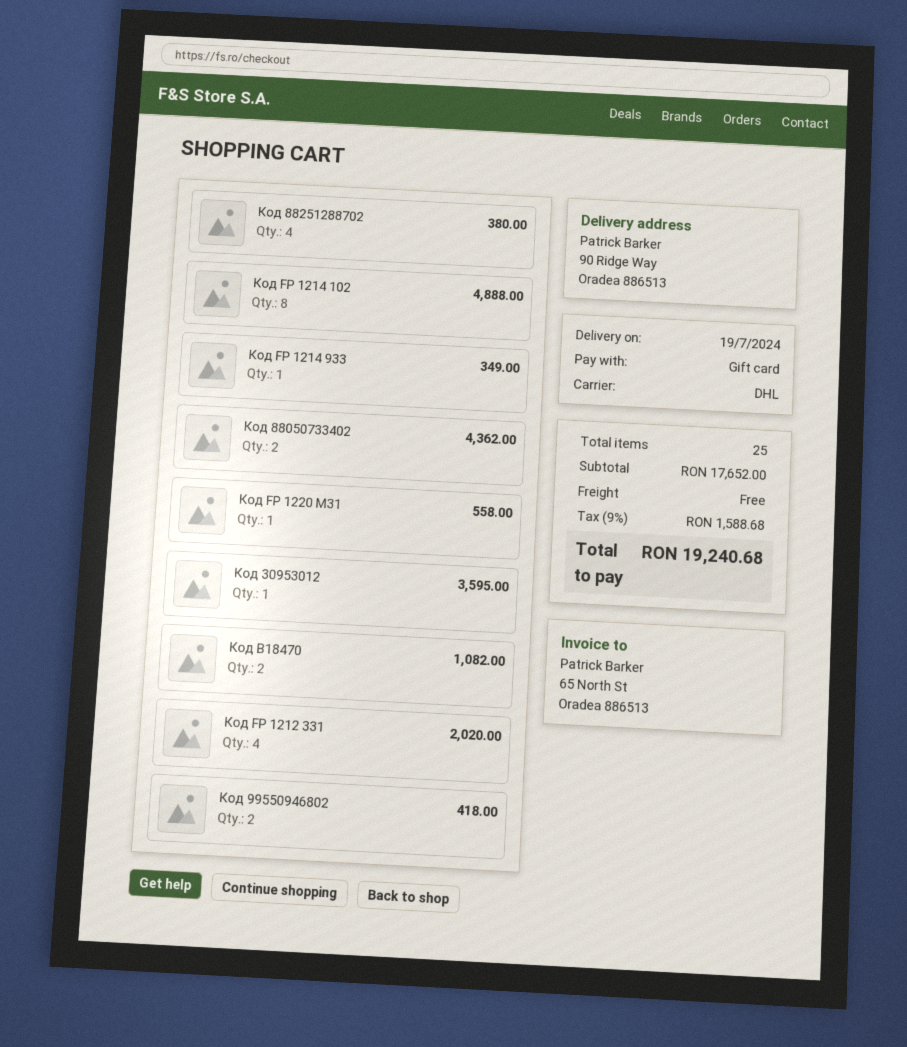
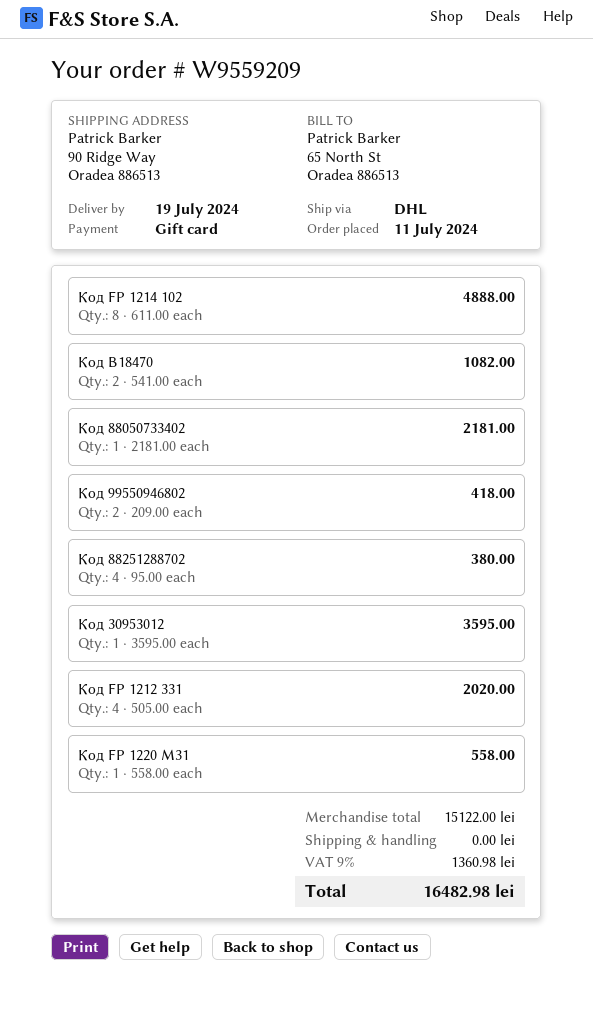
Код FP 1214 933: 1 for 349.00 -> none
Код 88050733402: 2 for 4362.00 -> 1 for 2181.00
subtotal: 17652.00 -> 15122.00
tax: 9% = 1588.68 -> 9% = 1360.98
total: 19240.68 -> 16482.98

